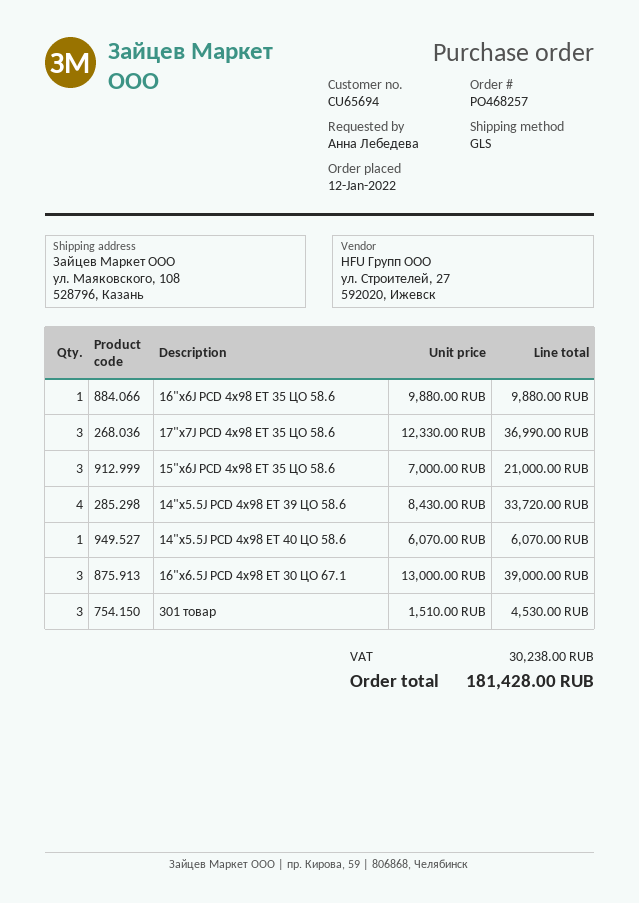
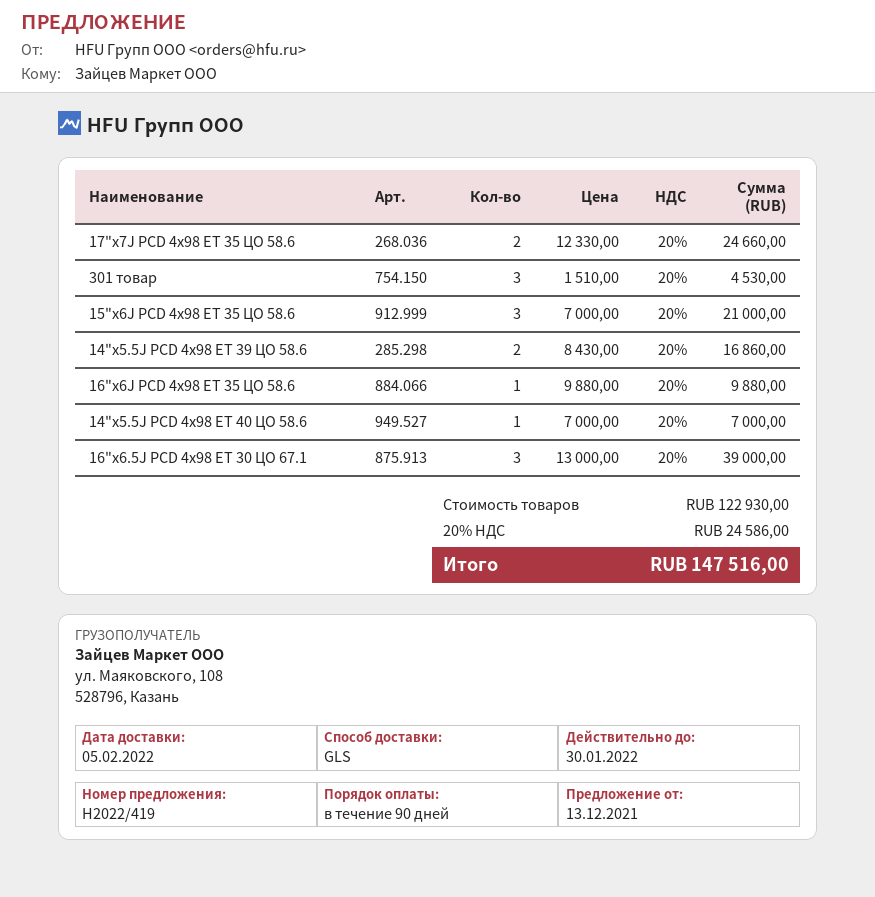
17"x7J PCD 4x98 ЕТ 35 ЦО 58.6: 3 x 12330.00 = 36990.00 -> 2 x 12330.00 = 24660.00
14"x5.5J PCD 4x98 ЕТ 39 ЦО 58.6: 4 x 8430.00 = 33720.00 -> 2 x 8430.00 = 16860.00
14"x5.5J PCD 4x98 ЕТ 40 ЦО 58.6: 1 x 6070.00 = 6070.00 -> 1 x 7000.00 = 7000.00
tax: 30238.00 -> 24586.00
total: 181428.00 -> 147516.00

